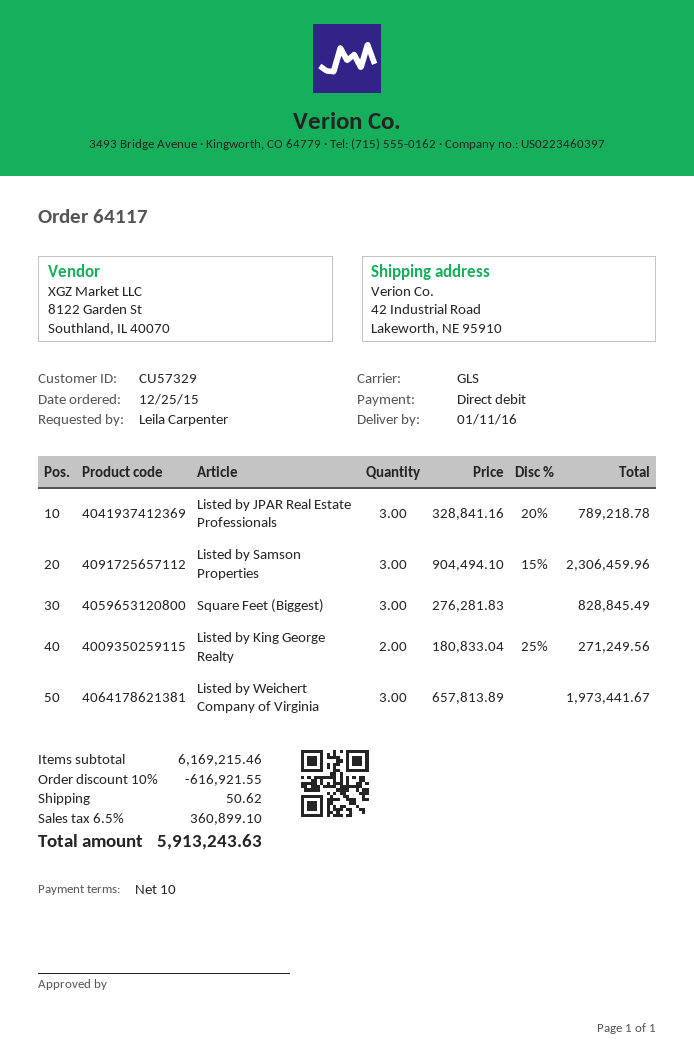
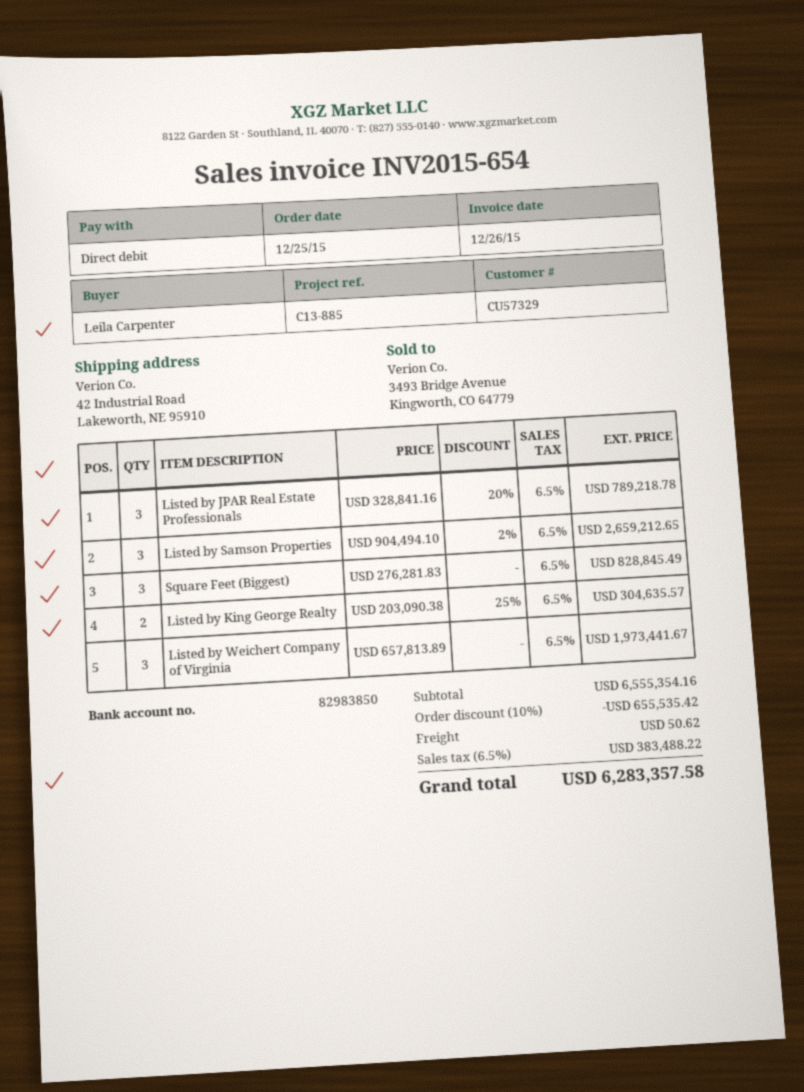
Listed by Samson Properties: 3 x 904494.10 - 15% = 2306459.96 -> 3 x 904494.10 - 2% = 2659212.65
Listed by King George Realty: 2 x 180833.04 - 25% = 271249.56 -> 2 x 203090.38 - 25% = 304635.57
subtotal: 6169215.46 -> 6555354.16
discount: 10% = 616921.55 -> 10% = 655535.42
tax: 6.5% = 360899.10 -> 6.5% = 383488.22
total: 5913243.63 -> 6283357.58

